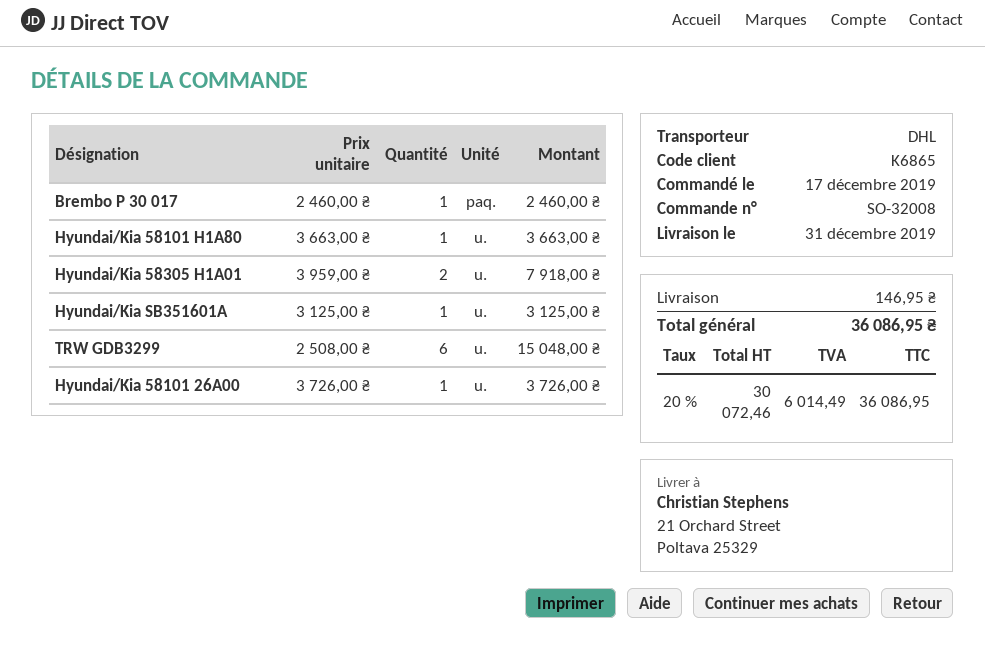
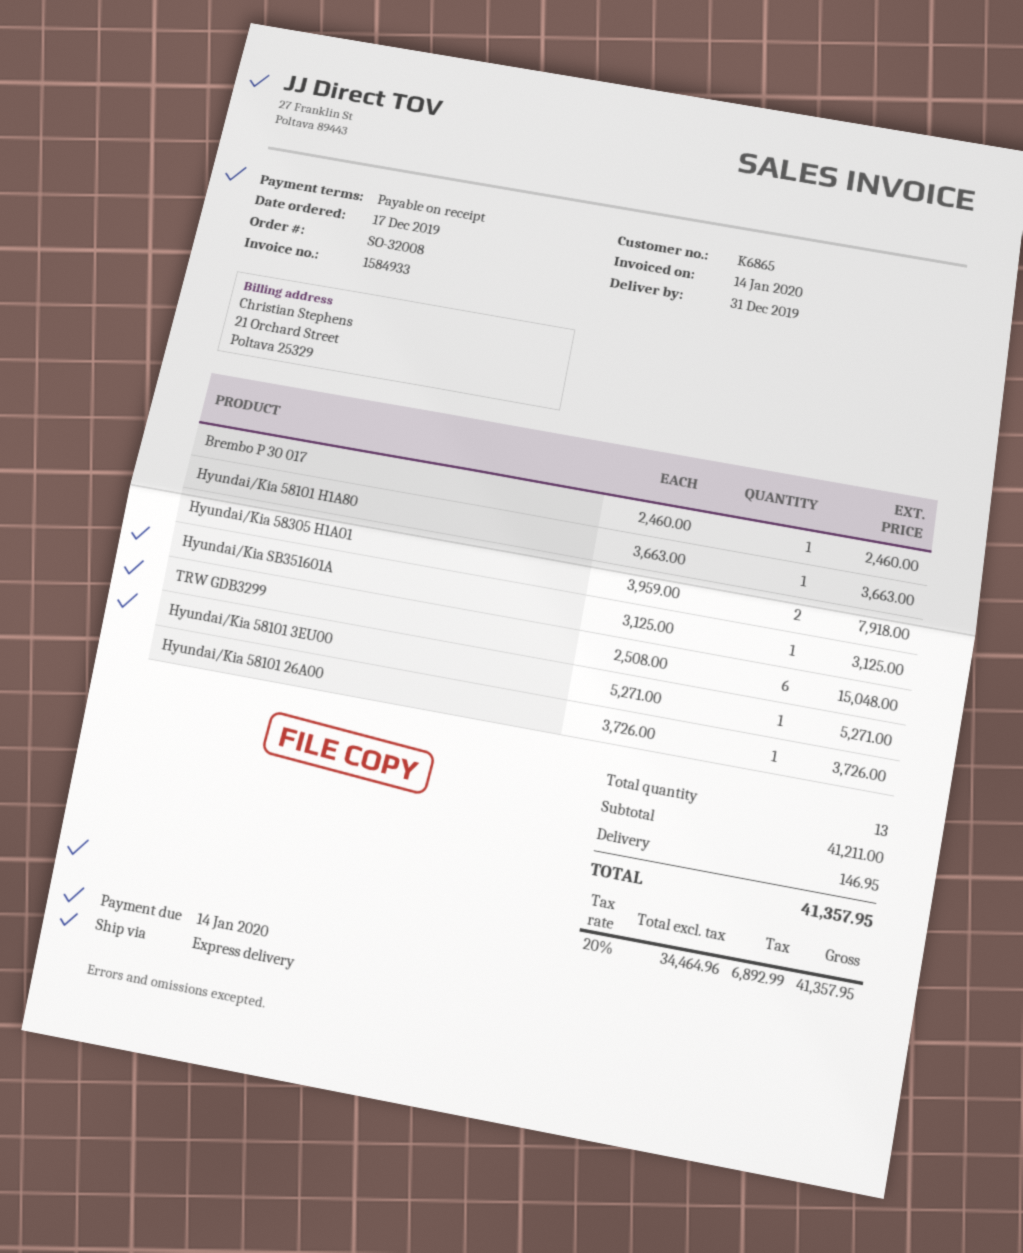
shipping method: DHL -> express
Hyundai/Kia 58101 3EU00: none -> 1 x 5271.00 = 5271.00
net: 30072.46 -> 34464.96
tax: 20% = 6014.49 -> 20% = 6892.99
total: 36086.95 -> 41357.95

